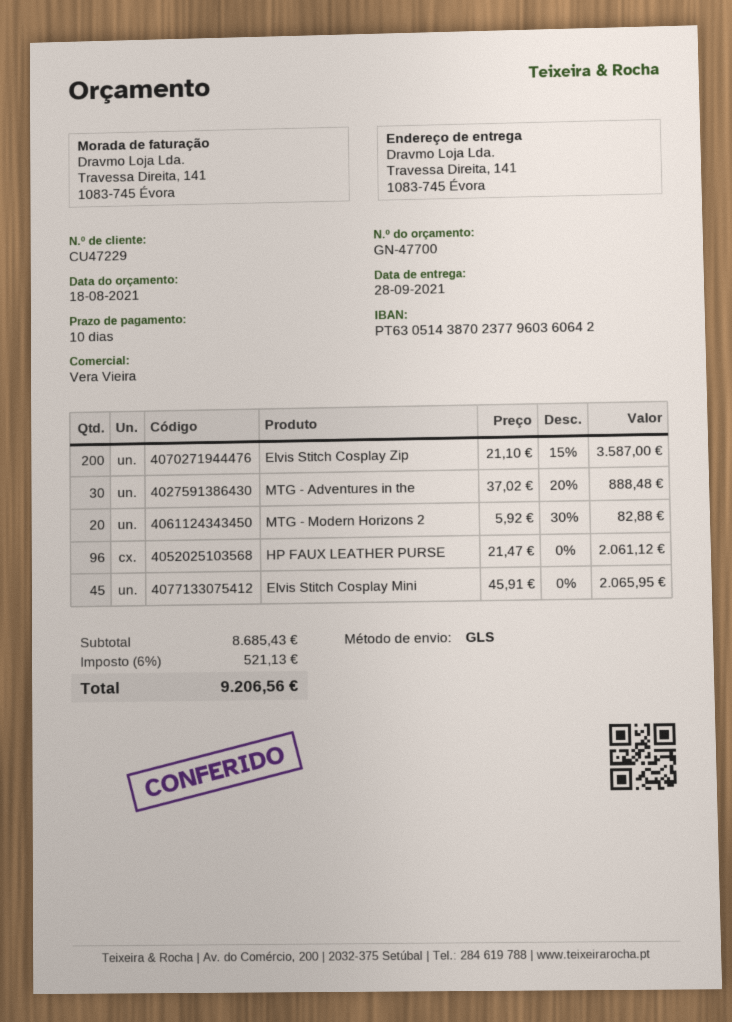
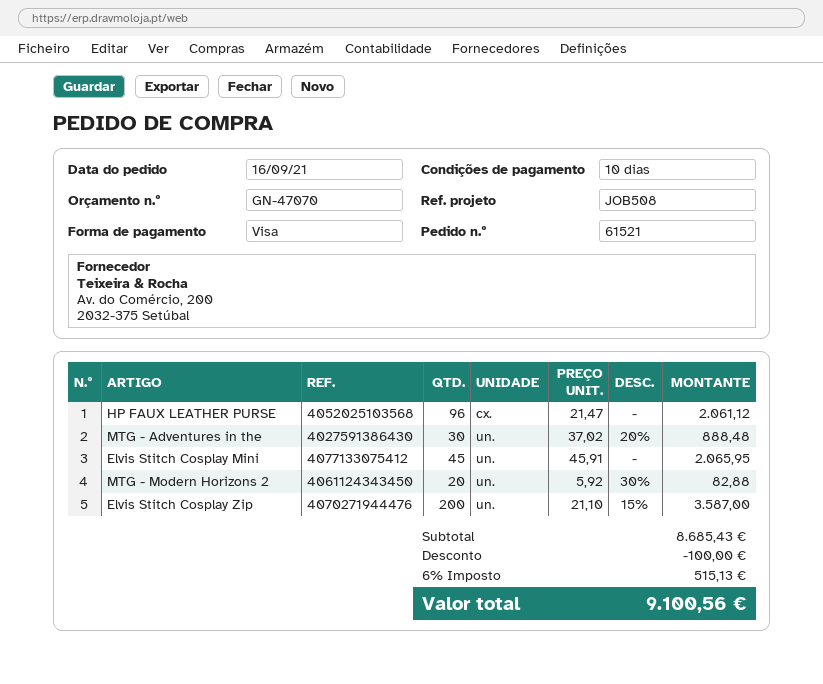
quote number: GN-47700 -> GN-47070
discount: none -> 100.00
tax: 6% = 521.13 -> 6% = 515.13
total: 9206.56 -> 9100.56

